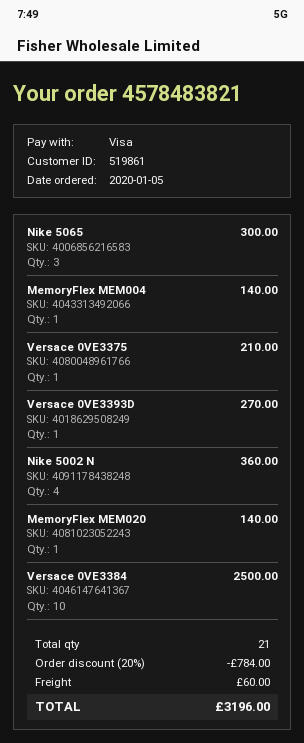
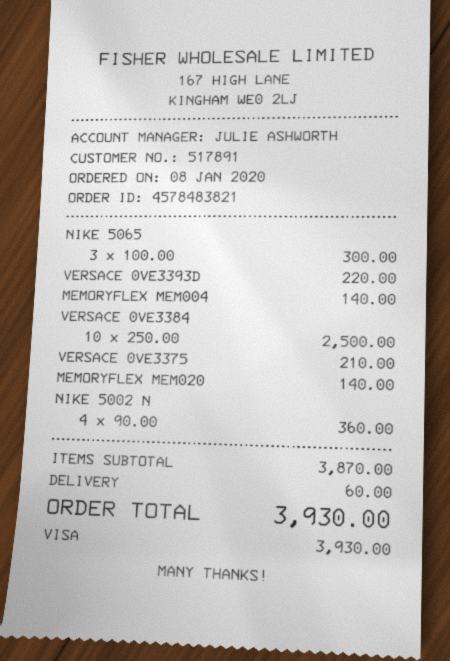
order date: 2020-01-05 -> 2020-01-08
customer number: 519861 -> 517891
Versace 0VE3393D: 1 for 270.00 -> 1 for 220.00
discount: 20% = 784.00 -> none
total: 3196.00 -> 3930.00

